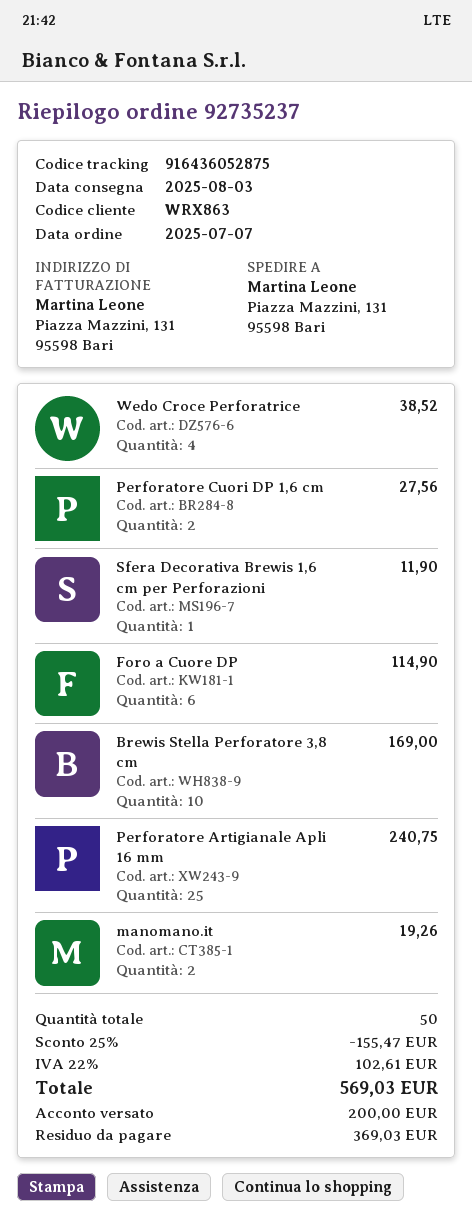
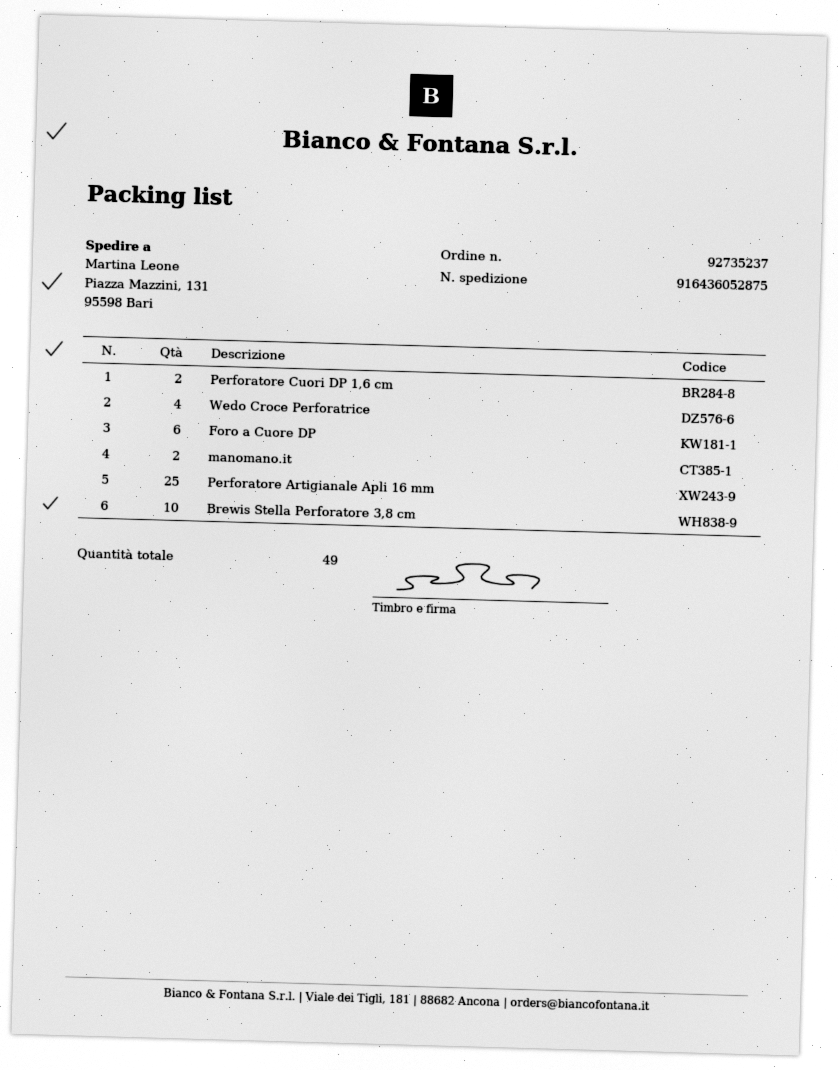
Sfera Decorativa Brewis 1,6 cm per Perforazioni: 1 -> none
total quantity: 50 -> 49

